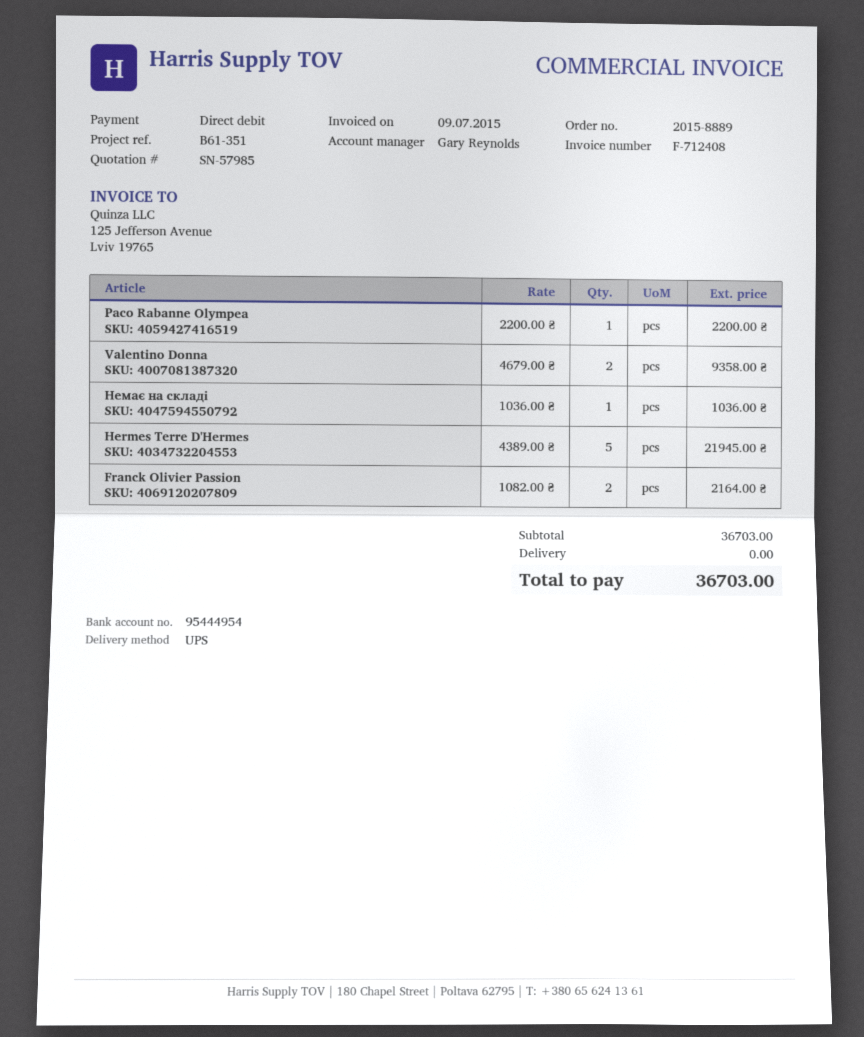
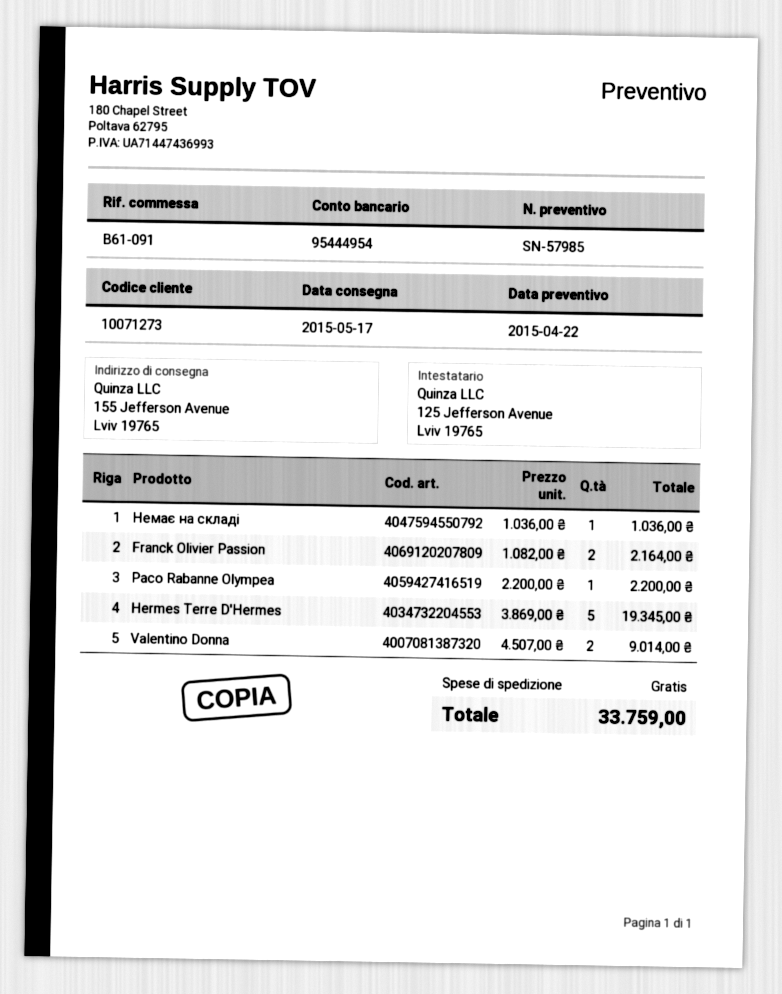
reference: B61-351 -> B61-091
Valentino Donna: 2 x 4679.00 = 9358.00 -> 2 x 4507.00 = 9014.00
Hermes Terre D'Hermes: 5 x 4389.00 = 21945.00 -> 5 x 3869.00 = 19345.00
total: 36703.00 -> 33759.00

